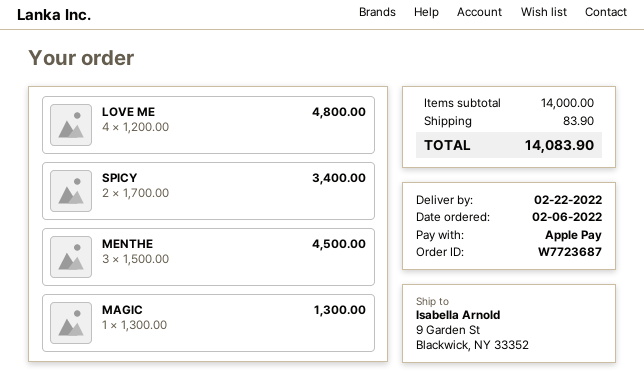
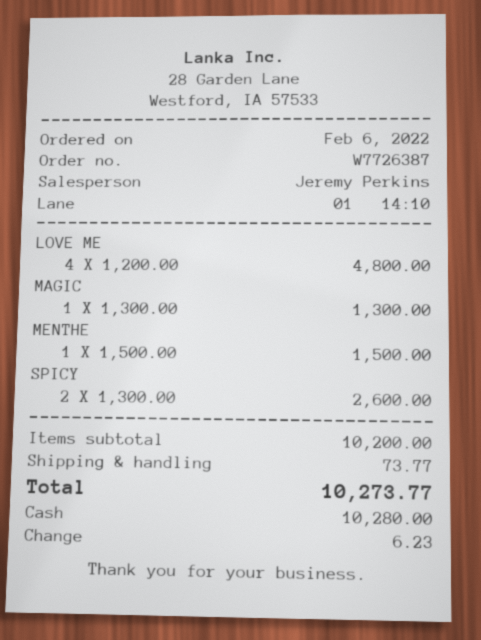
order number: W7723687 -> W7726387
payment method: Apple Pay -> cash
SPICY: 2 x 1700.00 = 3400.00 -> 2 x 1300.00 = 2600.00
MENTHE: 3 x 1500.00 = 4500.00 -> 1 x 1500.00 = 1500.00
subtotal: 14000.00 -> 10200.00
shipping: 83.90 -> 73.77
total: 14083.90 -> 10273.77

